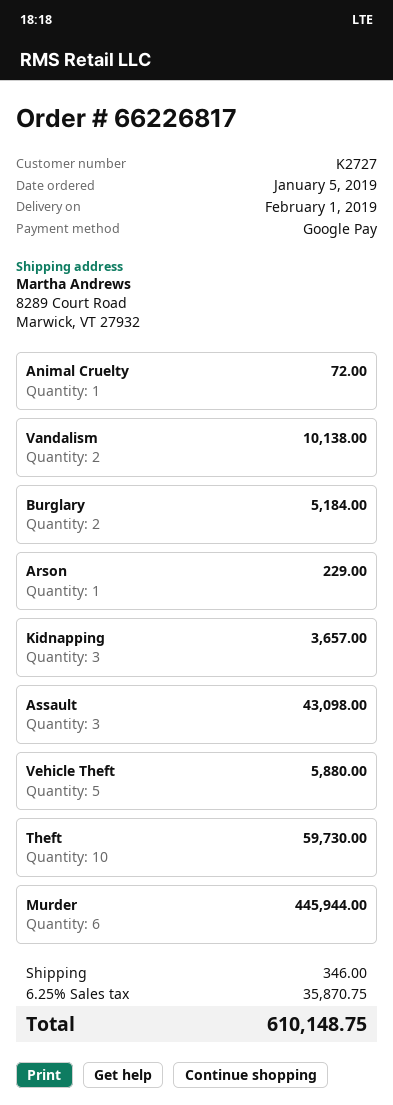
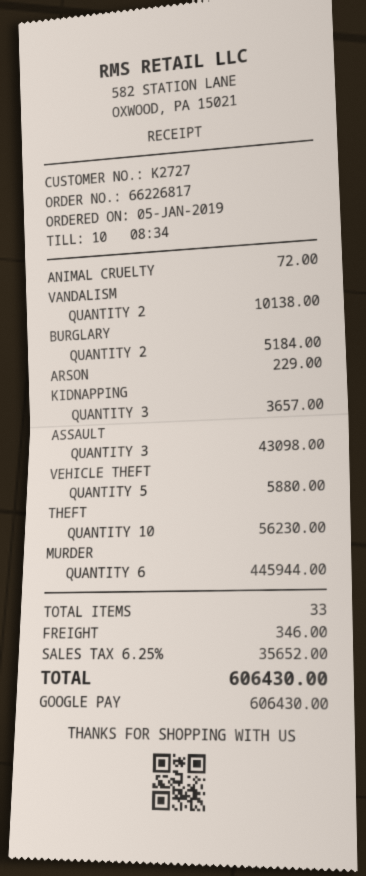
Theft: 10 for 59730.00 -> 10 for 56230.00
tax: 6.25% = 35870.75 -> 6.25% = 35652.00
total: 610148.75 -> 606430.00

